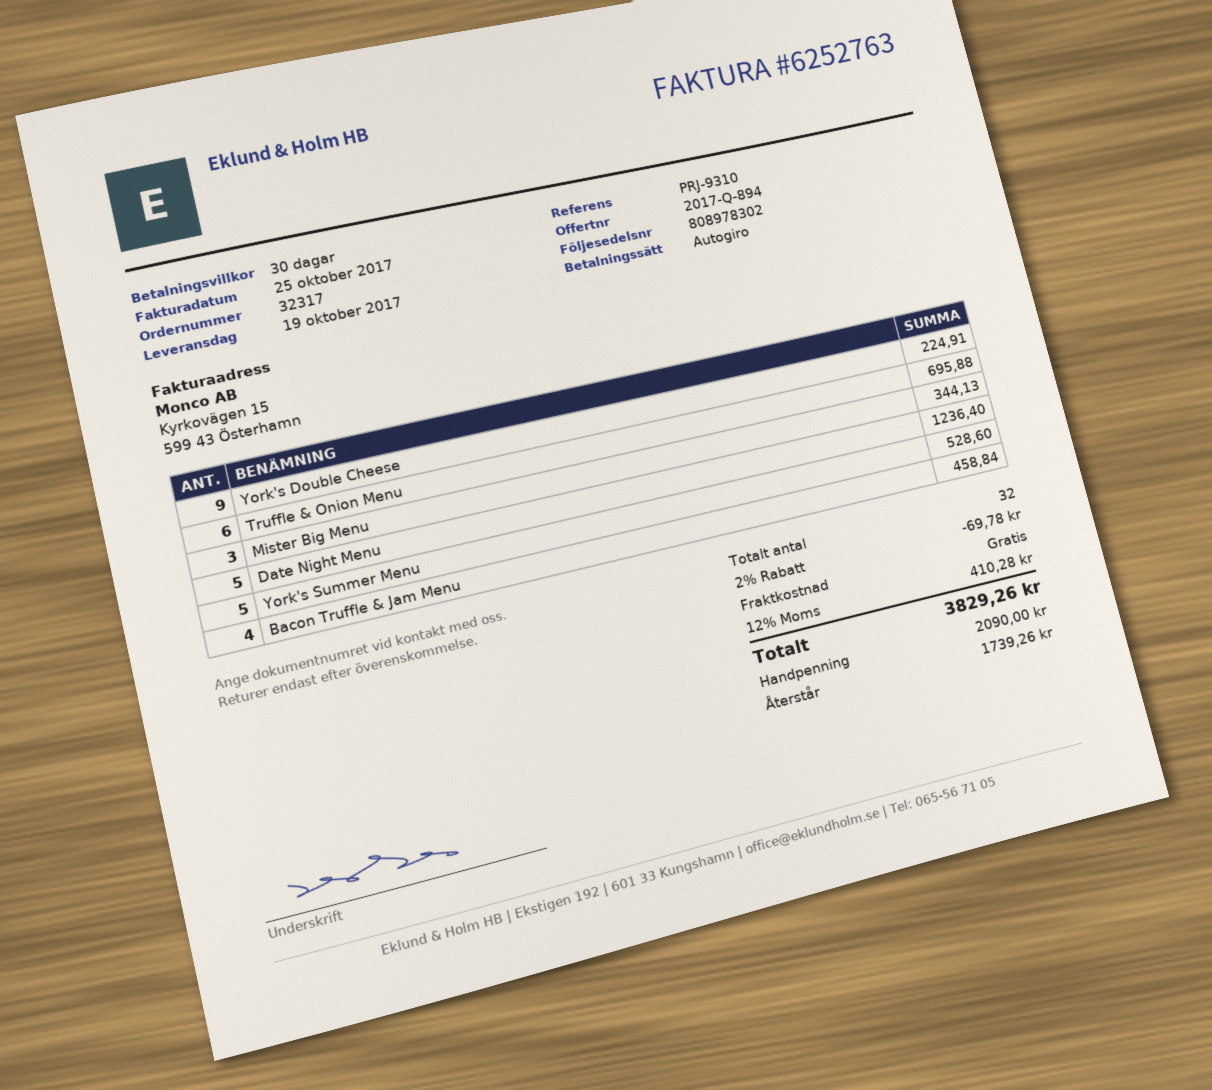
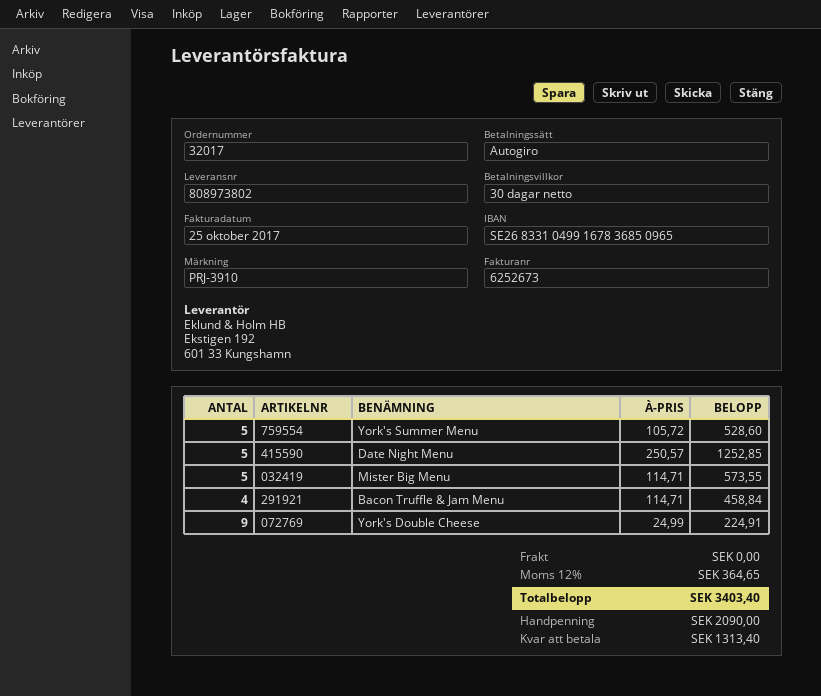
order number: 32317 -> 32017
delivery note number: 808978302 -> 808973802
invoice number: 6252763 -> 6252673
reference: PRJ-9310 -> PRJ-3910
Truffle & Onion Menu: 6 for 695.88 -> none
Mister Big Menu: 3 for 344.13 -> 5 for 573.55
Date Night Menu: 5 for 1236.40 -> 5 for 1252.85
discount: 2% = 69.78 -> none
tax: 12% = 410.28 -> 12% = 364.65
total: 3829.26 -> 3403.40
balance: 1739.26 -> 1313.40

